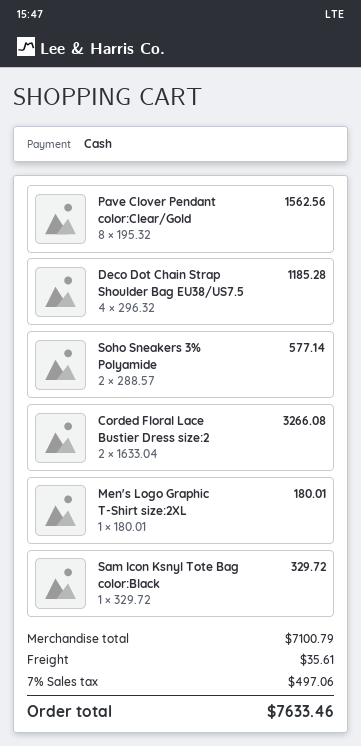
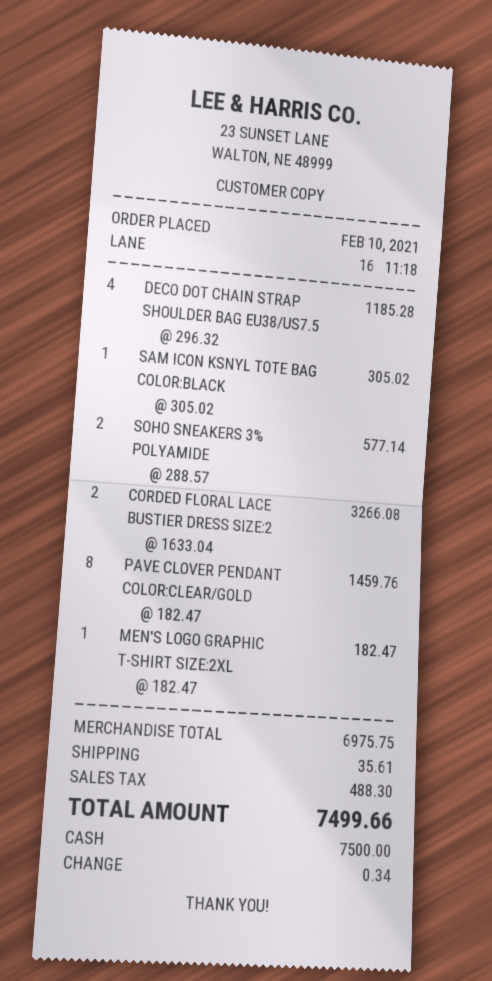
Pave Clover Pendant color:Clear/Gold: 8 x 195.32 = 1562.56 -> 8 x 182.47 = 1459.76
Men's Logo Graphic T-Shirt size:2XL: 1 x 180.01 = 180.01 -> 1 x 182.47 = 182.47
Sam Icon Ksnyl Tote Bag color:Black: 1 x 329.72 = 329.72 -> 1 x 305.02 = 305.02
subtotal: 7100.79 -> 6975.75
tax: 497.06 -> 488.30
total: 7633.46 -> 7499.66

